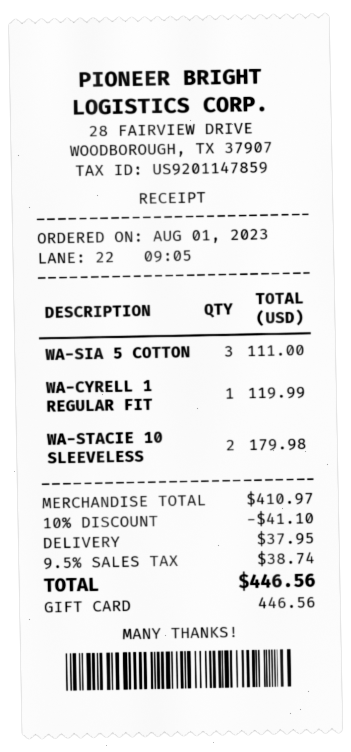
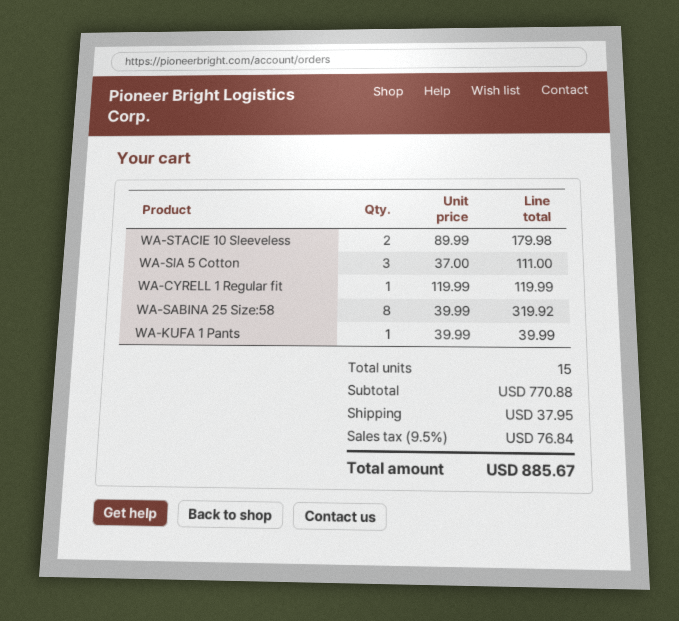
WA-SABINA 25 Size:58: none -> 8 for 319.92
WA-KUFA 1 Pants: none -> 1 for 39.99
subtotal: 410.97 -> 770.88
discount: 10% = 41.10 -> none
tax: 9.5% = 38.74 -> 9.5% = 76.84
total: 446.56 -> 885.67

